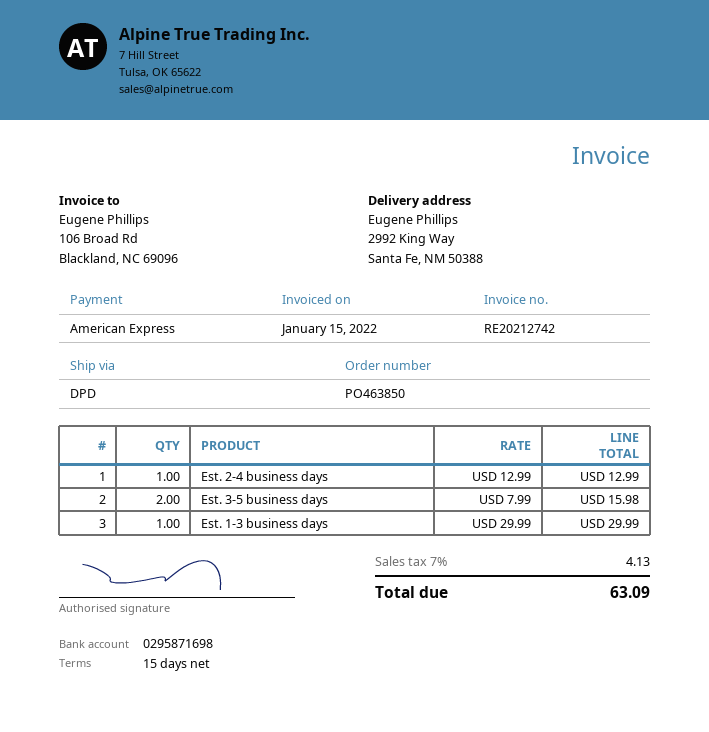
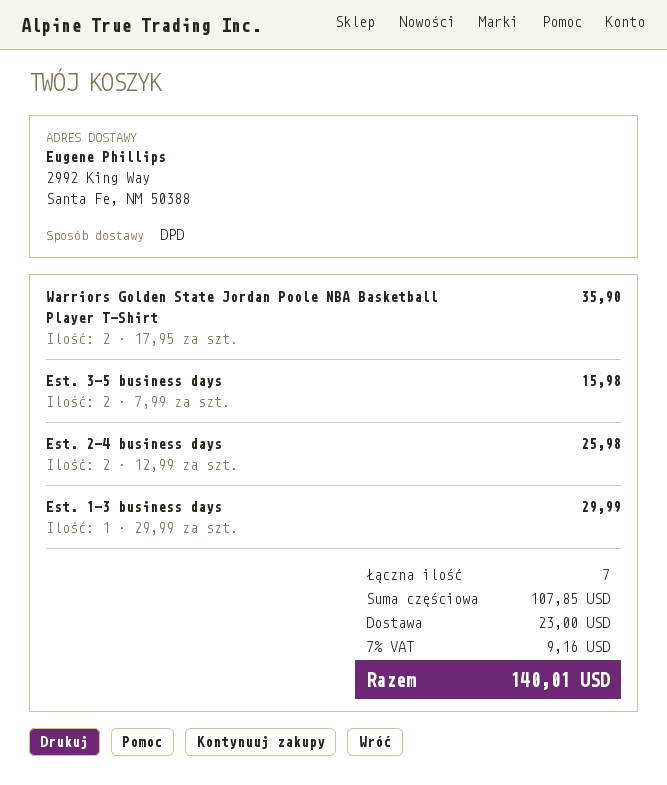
Est. 2-4 business days: 1 x 12.99 = 12.99 -> 2 x 12.99 = 25.98
Warriors Golden State Jordan Poole NBA Basketball Player T-Shirt: none -> 2 x 17.95 = 35.90
shipping: none -> 23.00
tax: 7% = 4.13 -> 7% = 9.16
total: 63.09 -> 140.01

